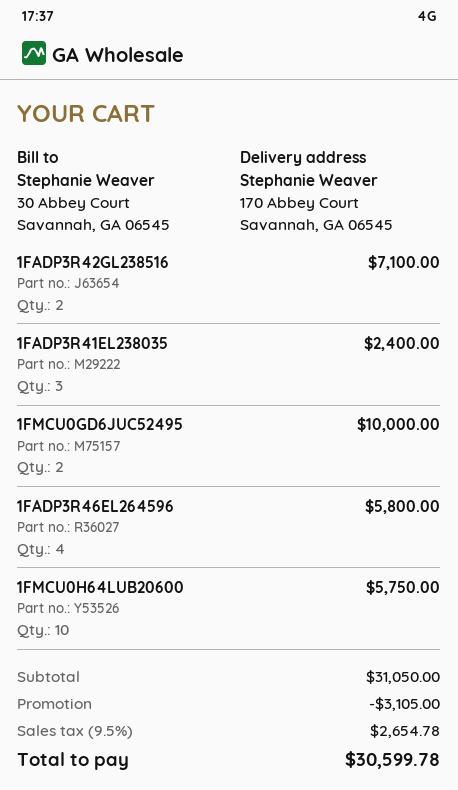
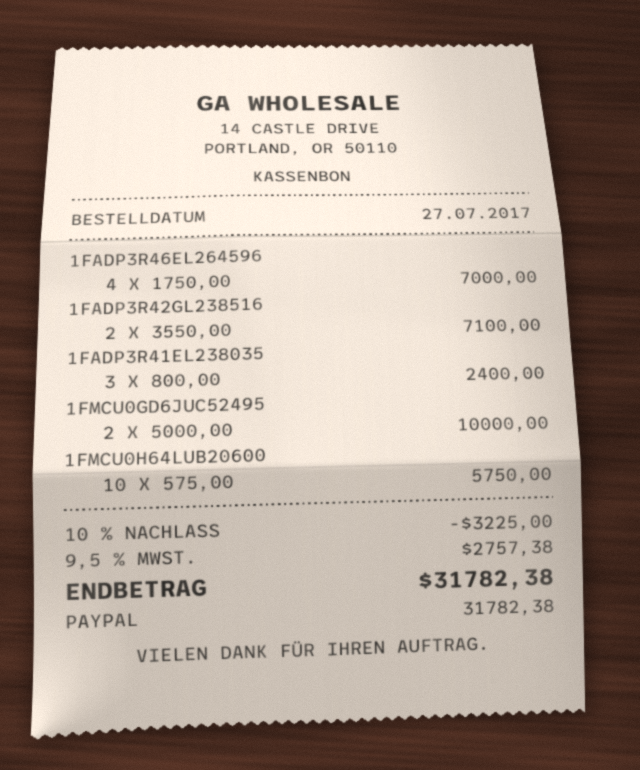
1FADP3R46EL264596: 4 for 5800.00 -> 4 for 7000.00
discount: 3105.00 -> 3225.00
tax: 9.5% = 2654.78 -> 9.5% = 2757.38
total: 30599.78 -> 31782.38

